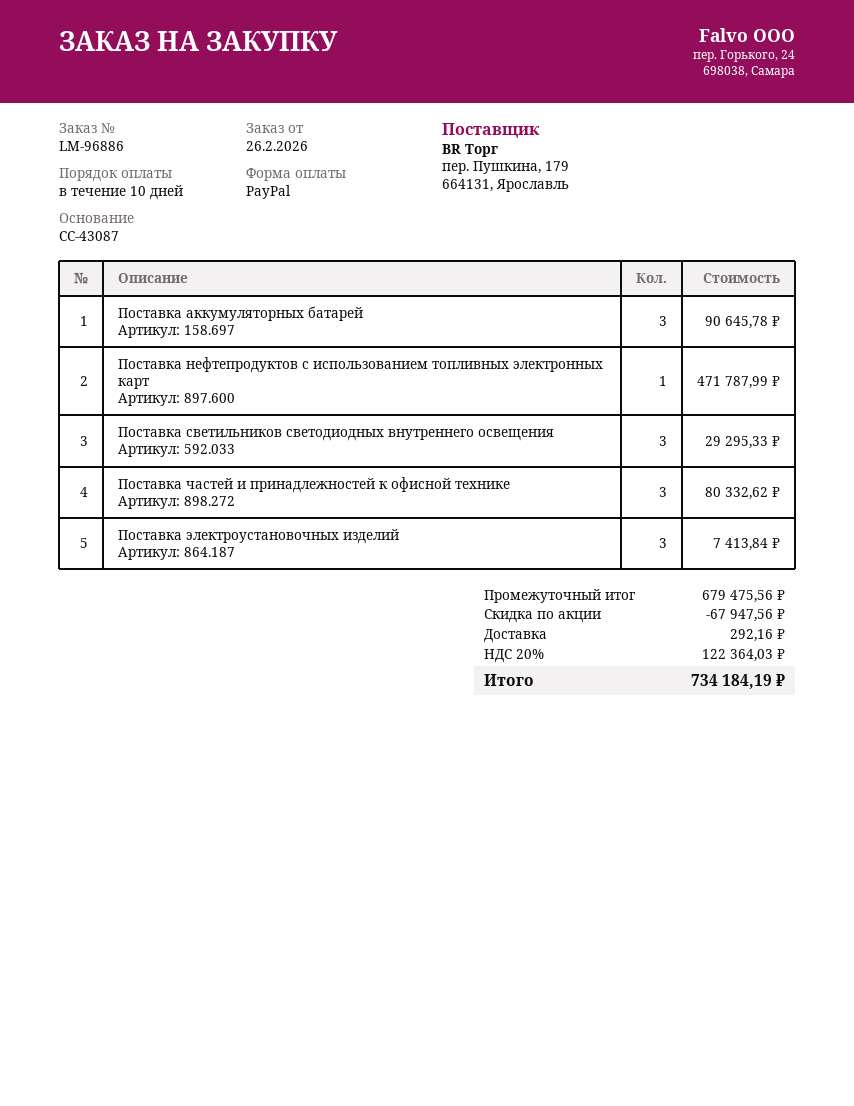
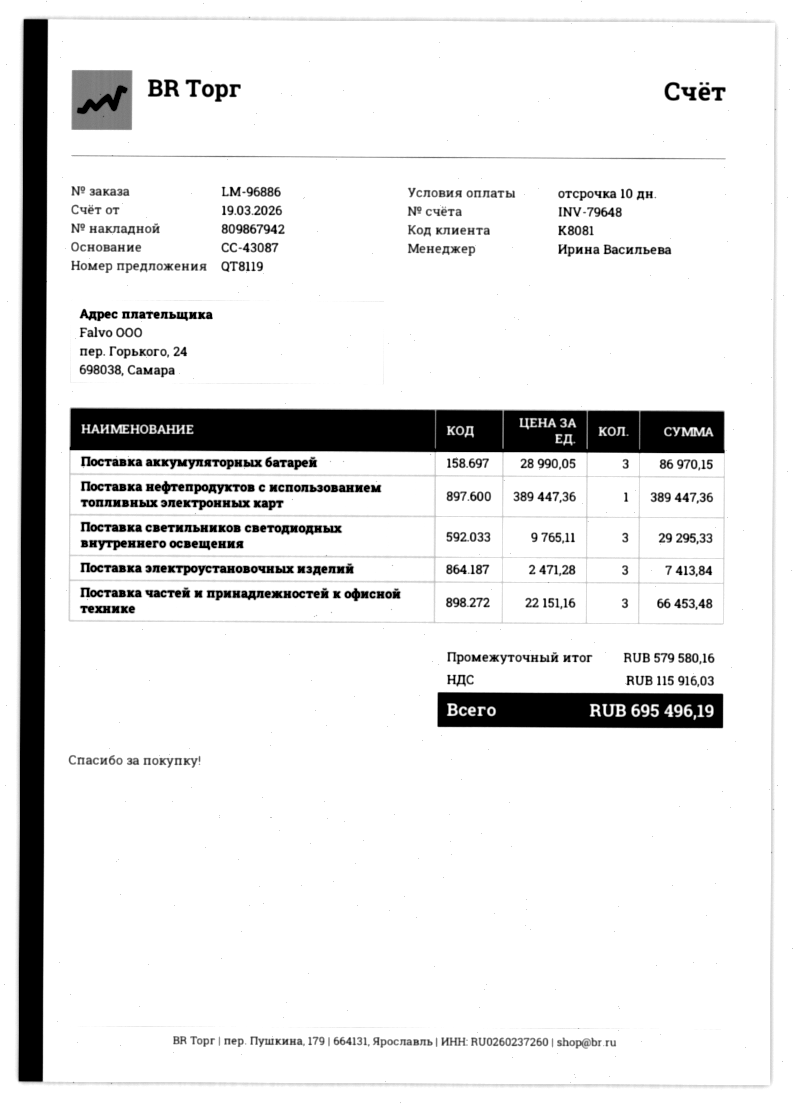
Поставка аккумуляторных батарей: 3 for 90645.78 -> 3 for 86970.15
Поставка нефтепродуктов с использованием топливных электронных карт: 1 for 471787.99 -> 1 for 389447.36
Поставка частей и принадлежностей к офисной технике: 3 for 80332.62 -> 3 for 66453.48
subtotal: 679475.56 -> 579580.16
discount: 67947.56 -> none
shipping: 292.16 -> none
tax: 122364.03 -> 115916.03
total: 734184.19 -> 695496.19

